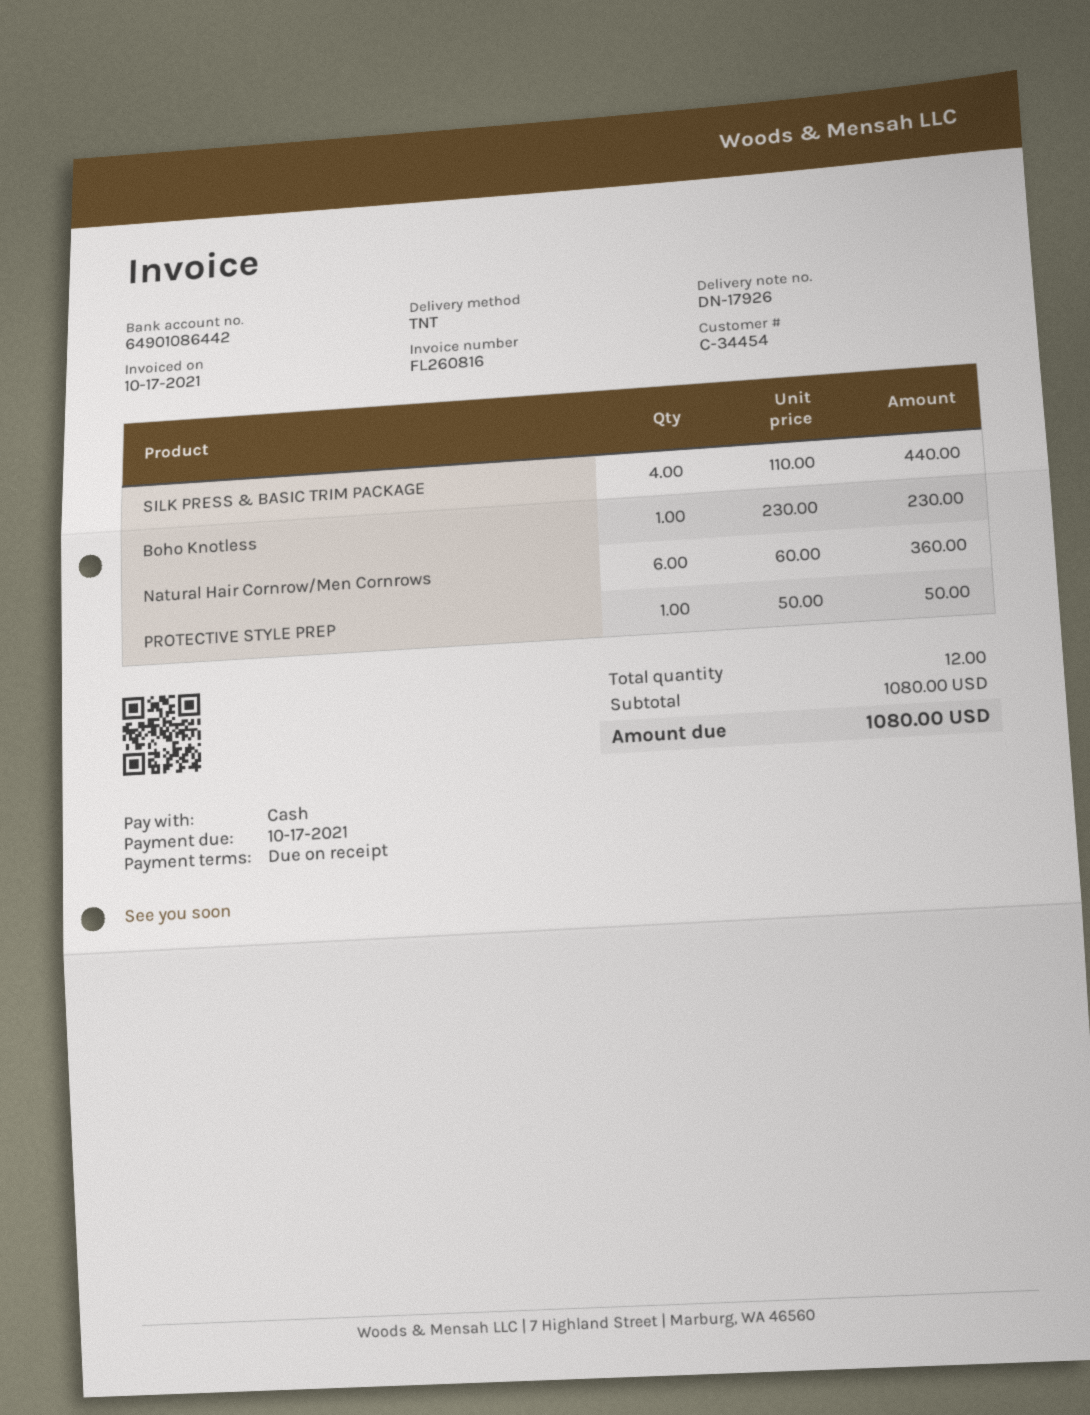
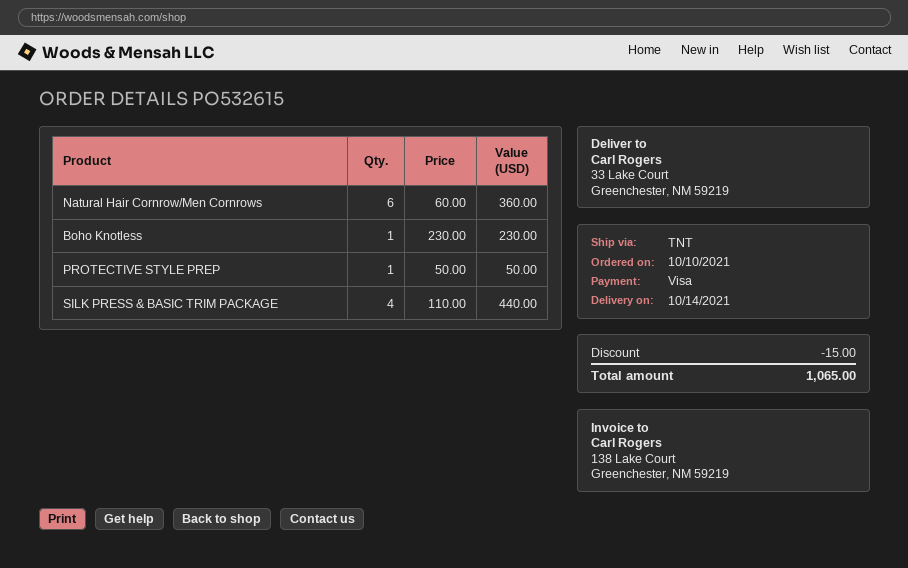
payment method: cash -> Visa
discount: none -> 15.00
total: 1080.00 -> 1065.00

